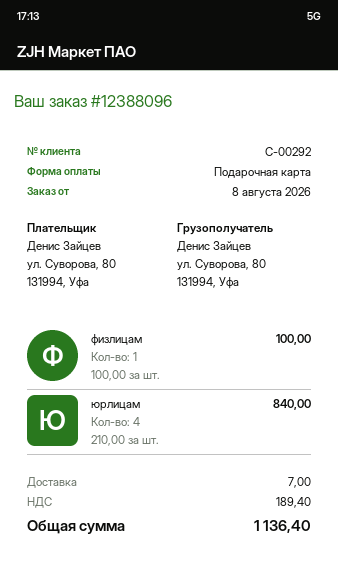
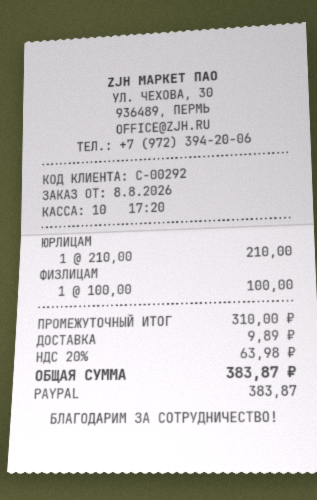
payment method: gift card -> PayPal
юрлицам: 4 x 210.00 = 840.00 -> 1 x 210.00 = 210.00
shipping: 7.00 -> 9.89
tax: 189.40 -> 63.98
total: 1136.40 -> 383.87

